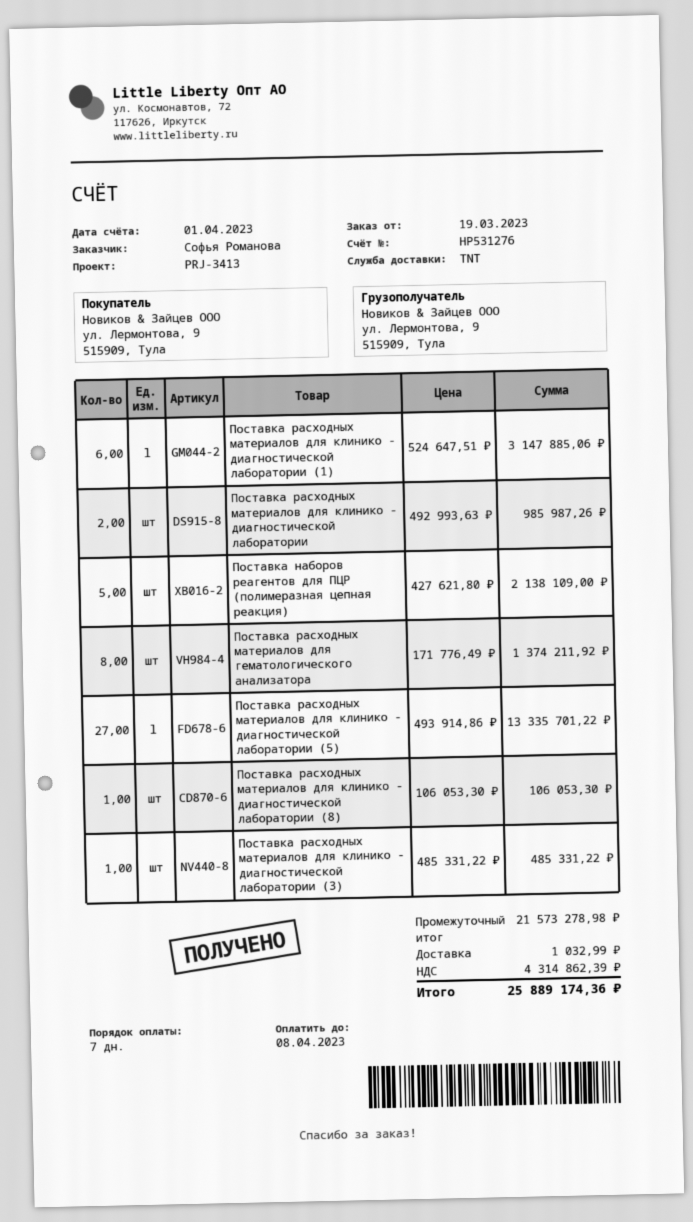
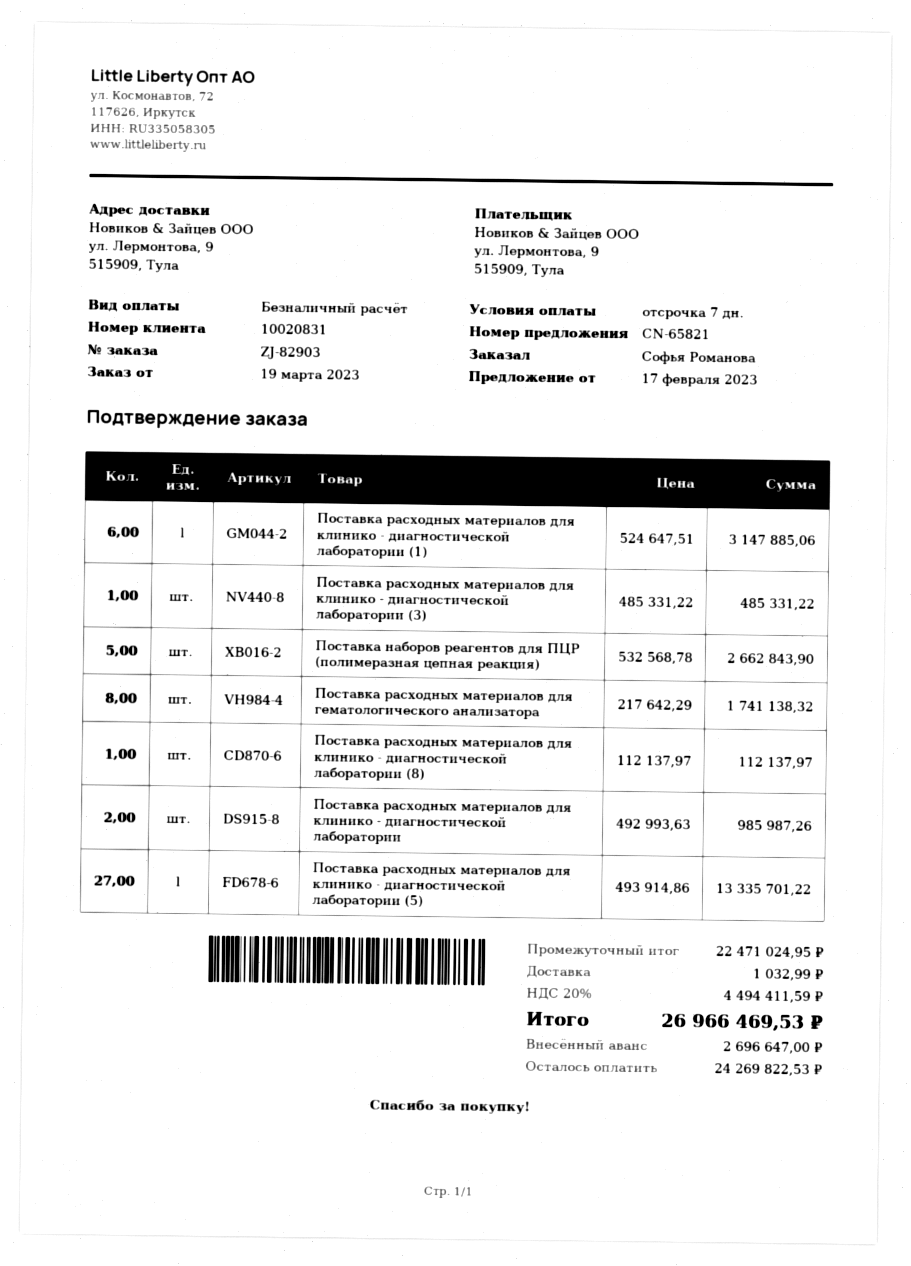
Поставка наборов реагентов для ПЦР (полимеразная цепная реакция): 5 x 427621.80 = 2138109.00 -> 5 x 532568.78 = 2662843.90
Поставка расходных материалов для гематологического анализатора: 8 x 171776.49 = 1374211.92 -> 8 x 217642.29 = 1741138.32
Поставка расходных материалов для клинико - диагностической лаборатории (8): 1 x 106053.30 = 106053.30 -> 1 x 112137.97 = 112137.97
subtotal: 21573278.98 -> 22471024.95
tax: 4314862.39 -> 4494411.59
total: 25889174.36 -> 26966469.53

